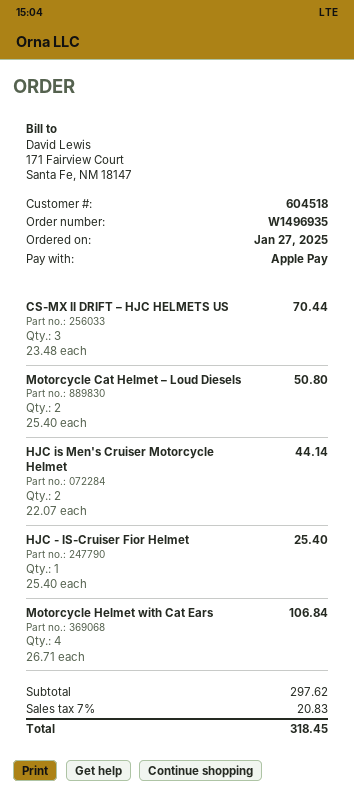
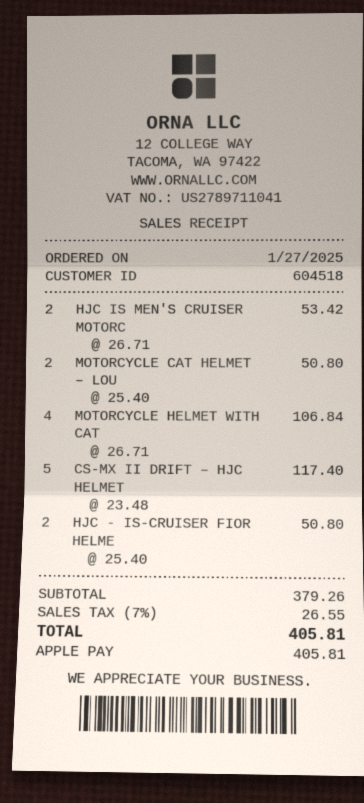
CS-MX II DRIFT – HJC HELMETS US: 3 x 23.48 = 70.44 -> 5 x 23.48 = 117.40
HJC is Men's Cruiser Motorcycle Helmet: 2 x 22.07 = 44.14 -> 2 x 26.71 = 53.42
HJC - IS-Cruiser Fior Helmet: 1 x 25.40 = 25.40 -> 2 x 25.40 = 50.80
subtotal: 297.62 -> 379.26
tax: 7% = 20.83 -> 7% = 26.55
total: 318.45 -> 405.81

